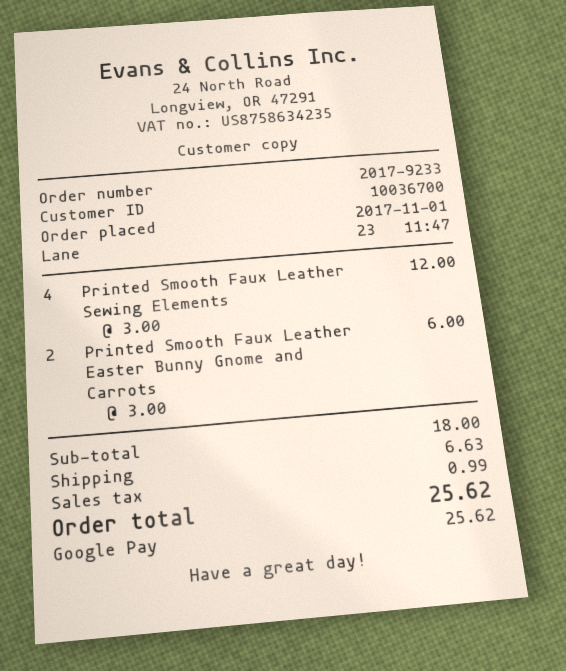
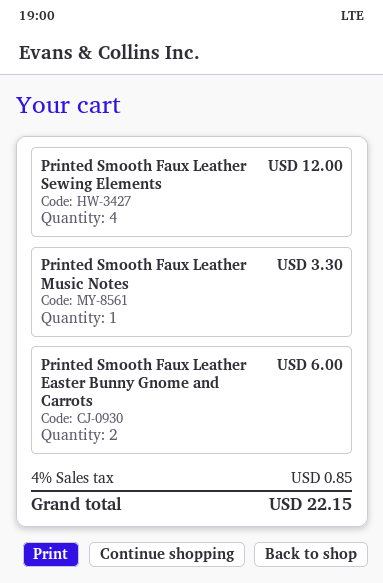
Printed Smooth Faux Leather Music Notes: none -> 1 for 3.30
shipping: 6.63 -> none
tax: 0.99 -> 0.85
total: 25.62 -> 22.15

